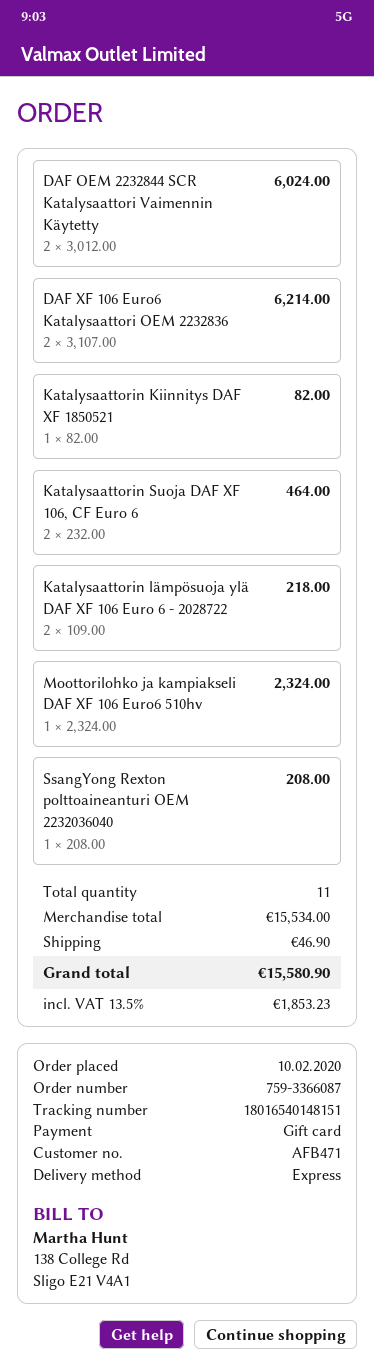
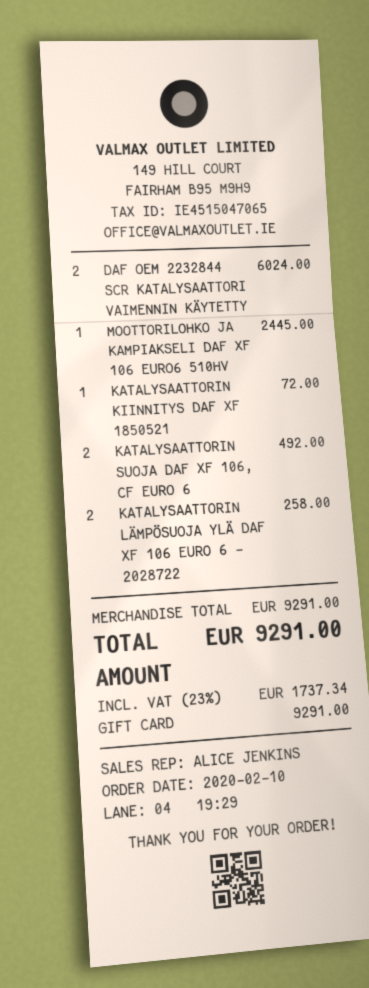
DAF XF 106 Euro6 Katalysaattori OEM 2232836: 2 for 6214.00 -> none
Katalysaattorin Kiinnitys DAF XF 1850521: 1 for 82.00 -> 1 for 72.00
Katalysaattorin Suoja DAF XF 106, CF Euro 6: 2 for 464.00 -> 2 for 492.00
Katalysaattorin lämpösuoja ylä DAF XF 106 Euro 6 - 2028722: 2 for 218.00 -> 2 for 258.00
Moottorilohko ja kampiakseli DAF XF 106 Euro6 510hv: 1 for 2324.00 -> 1 for 2445.00
SsangYong Rexton polttoaineanturi OEM 2232036040: 1 for 208.00 -> none
subtotal: 15534.00 -> 9291.00
shipping: 46.90 -> none
tax: 13.5% = 1853.23 -> 23% = 1737.34
total: 15580.90 -> 9291.00

